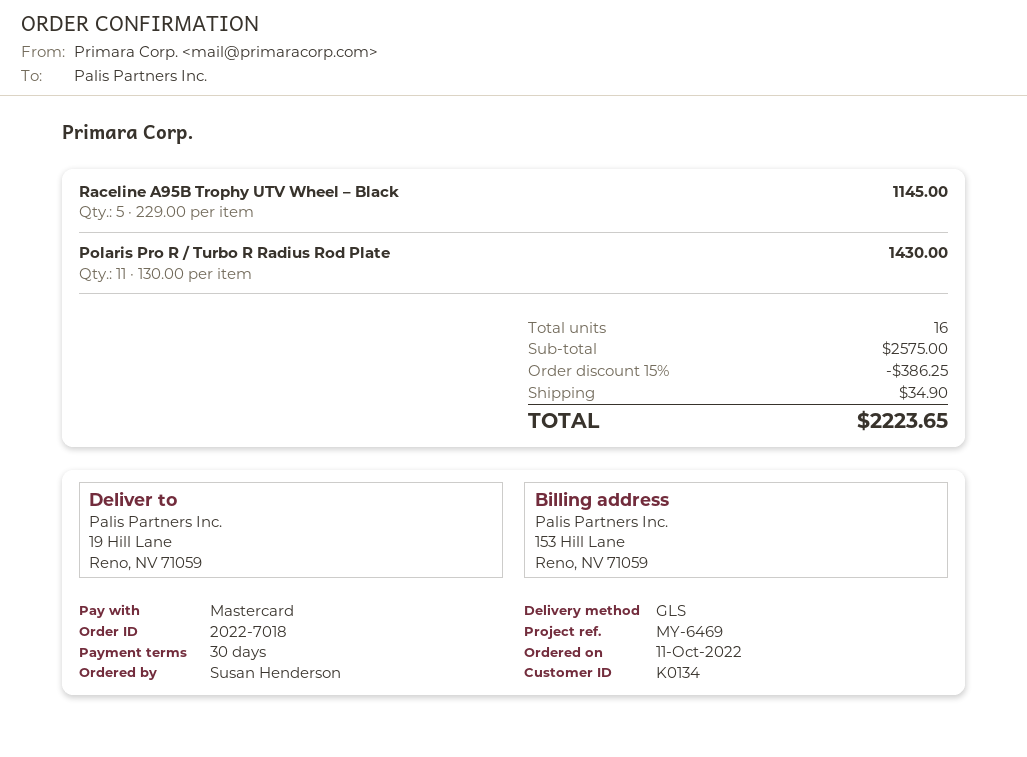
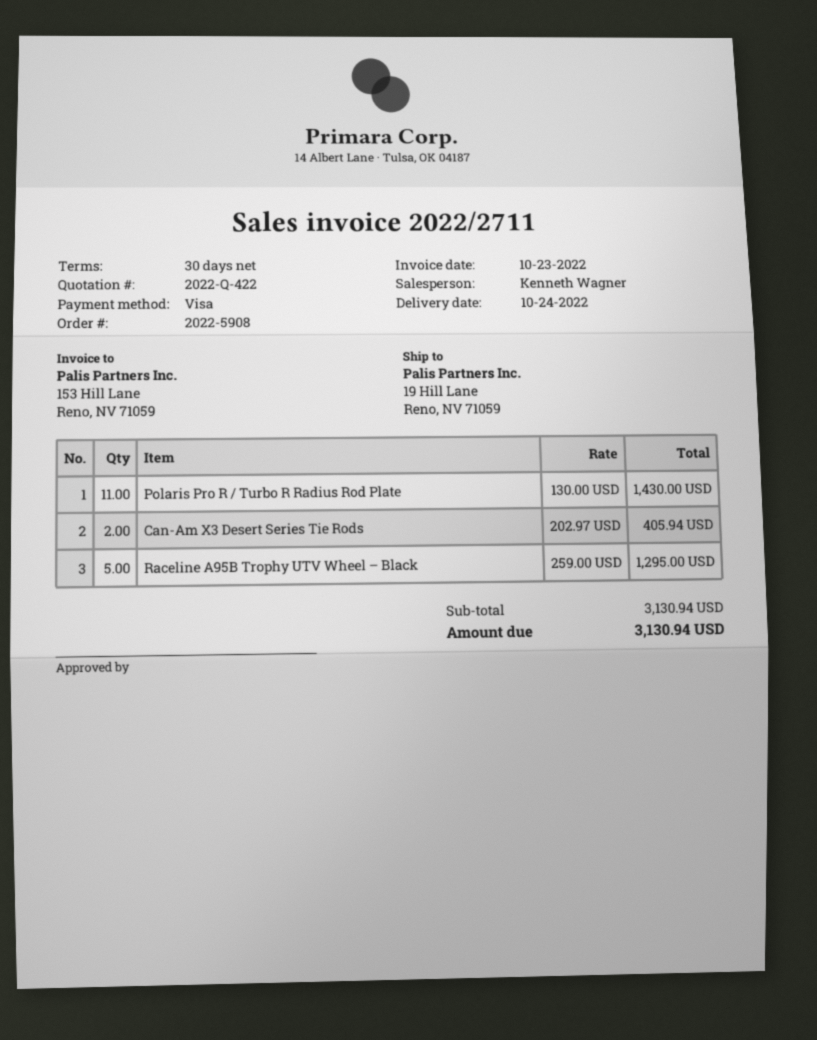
order number: 2022-7018 -> 2022-5908
payment method: Mastercard -> Visa
Raceline A95B Trophy UTV Wheel – Black: 5 x 229.00 = 1145.00 -> 5 x 259.00 = 1295.00
Can-Am X3 Desert Series Tie Rods: none -> 2 x 202.97 = 405.94
subtotal: 2575.00 -> 3130.94
discount: 15% = 386.25 -> none
shipping: 34.90 -> none
total: 2223.65 -> 3130.94

